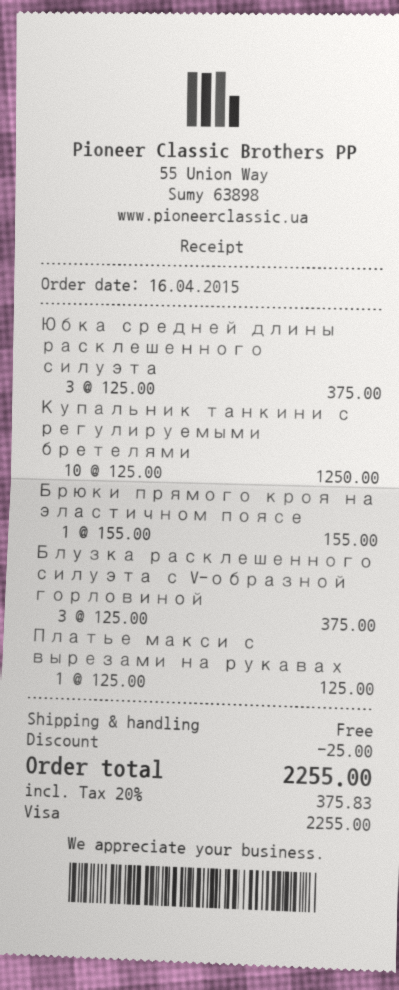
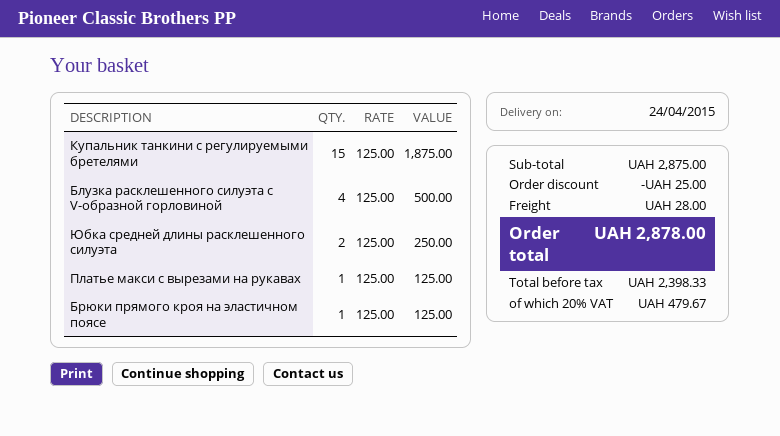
Юбка средней длины расклешенного силуэта: 3 x 125.00 = 375.00 -> 2 x 125.00 = 250.00
Купальник танкини с регулируемыми бретелями: 10 x 125.00 = 1250.00 -> 15 x 125.00 = 1875.00
Брюки прямого кроя на эластичном поясе: 1 x 155.00 = 155.00 -> 1 x 125.00 = 125.00
Блузка расклешенного силуэта с V-образной горловиной: 3 x 125.00 = 375.00 -> 4 x 125.00 = 500.00
shipping: 0.00 -> 28.00
tax: 20% = 375.83 -> 20% = 479.67
total: 2255.00 -> 2878.00

